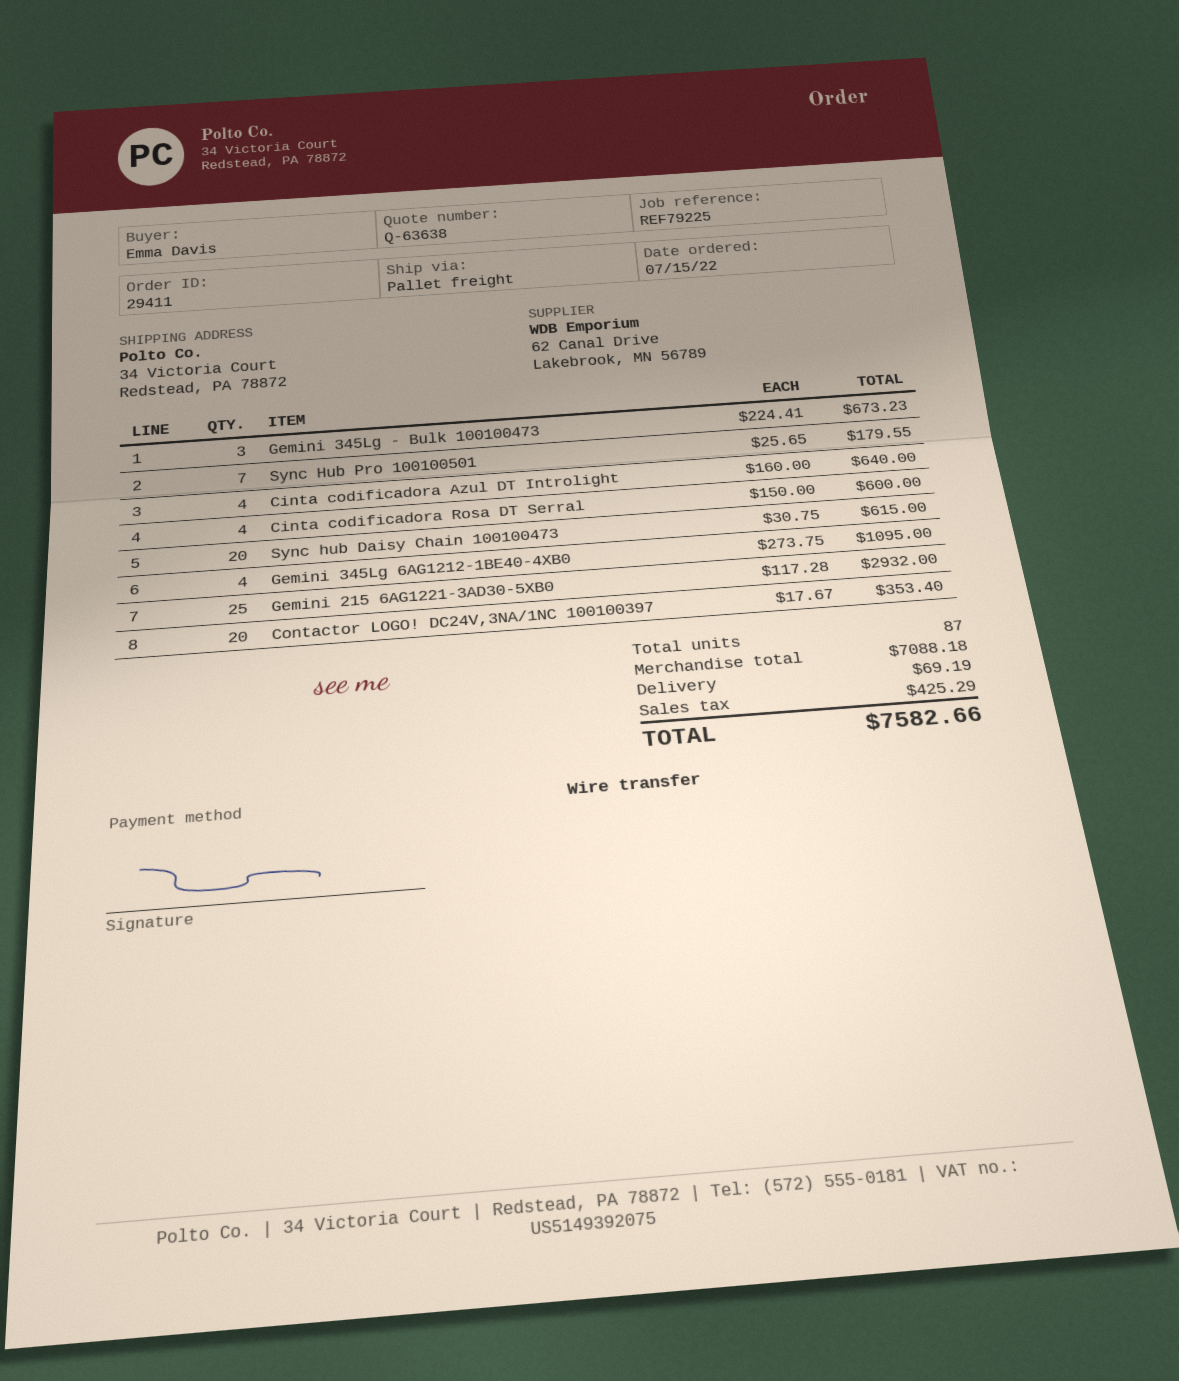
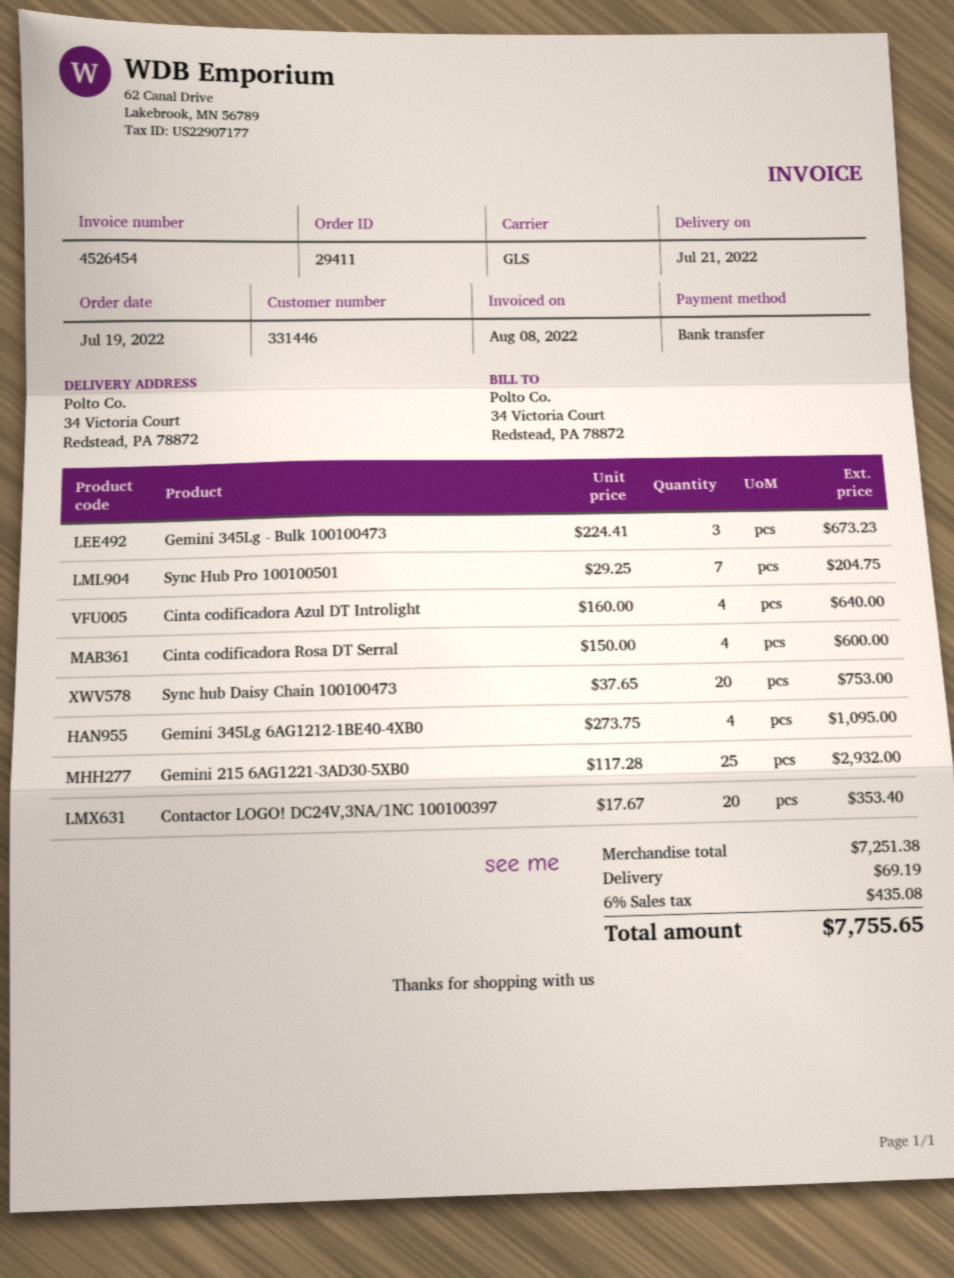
order date: 2022-07-15 -> 2022-07-19
shipping method: pallet freight -> GLS
Sync Hub Pro 100100501: 7 x 25.65 = 179.55 -> 7 x 29.25 = 204.75
Sync hub Daisy Chain 100100473: 20 x 30.75 = 615.00 -> 20 x 37.65 = 753.00
subtotal: 7088.18 -> 7251.38
tax: 425.29 -> 435.08
total: 7582.66 -> 7755.65

